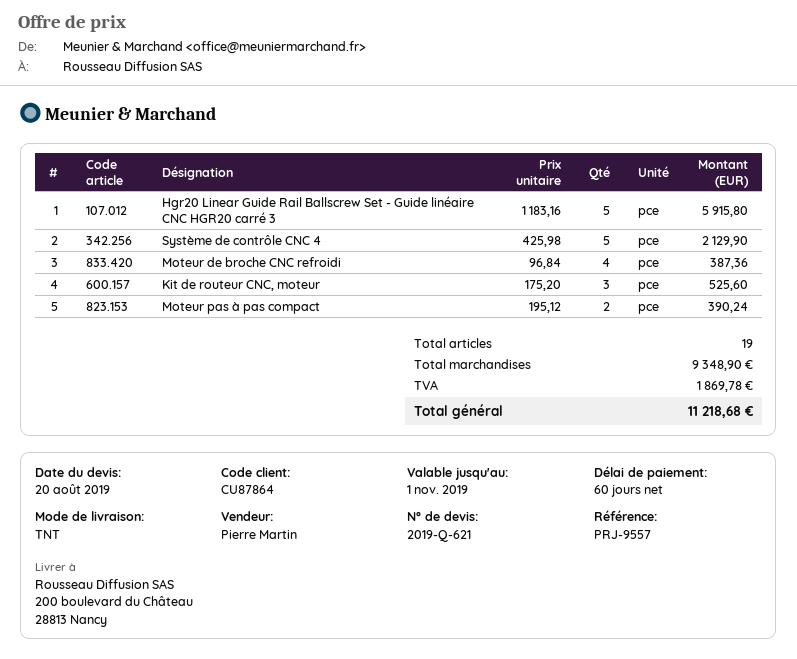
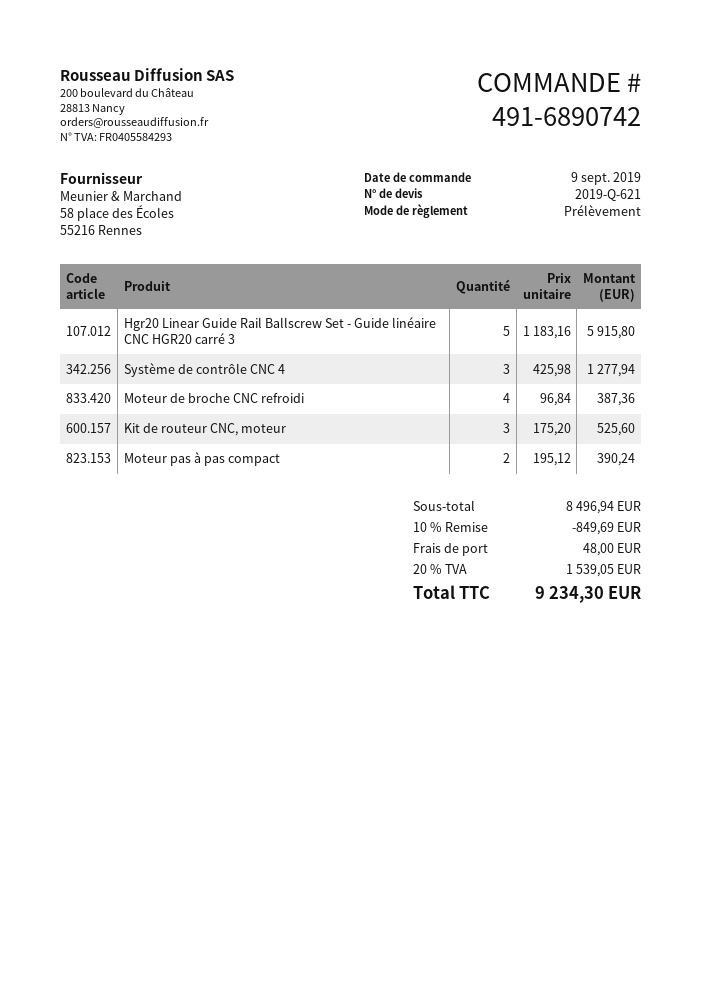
Système de contrôle CNC 4: 5 x 425.98 = 2129.90 -> 3 x 425.98 = 1277.94
subtotal: 9348.90 -> 8496.94
discount: none -> 10% = 849.69
shipping: none -> 48.00
tax: 1869.78 -> 1539.05
total: 11218.68 -> 9234.30

